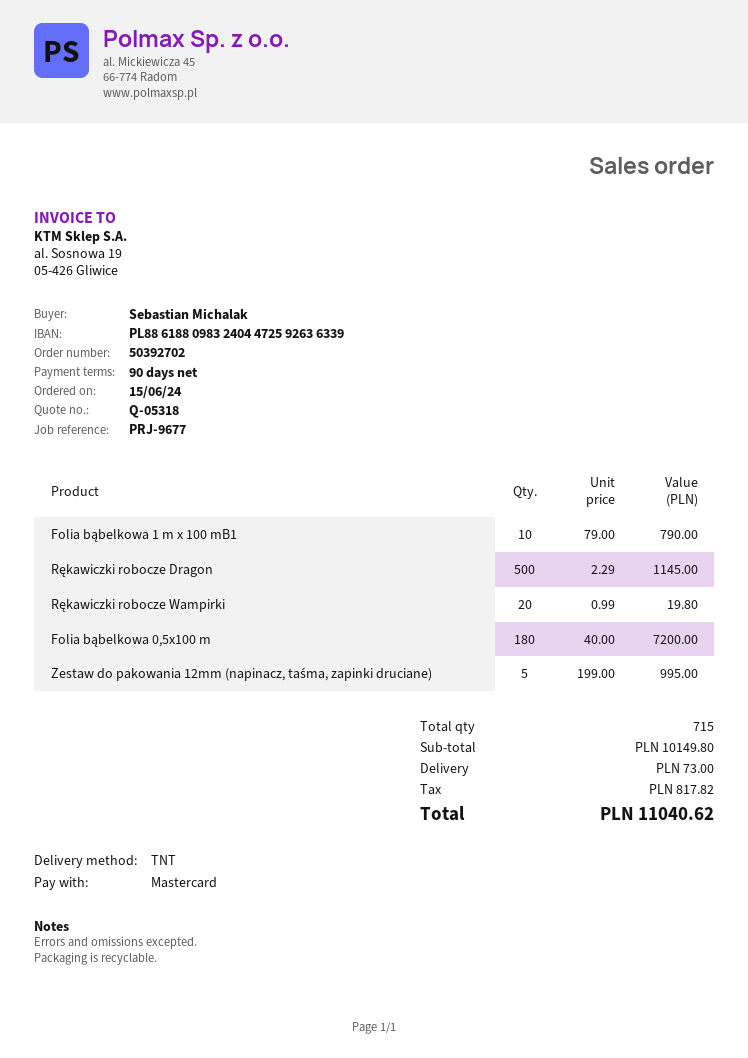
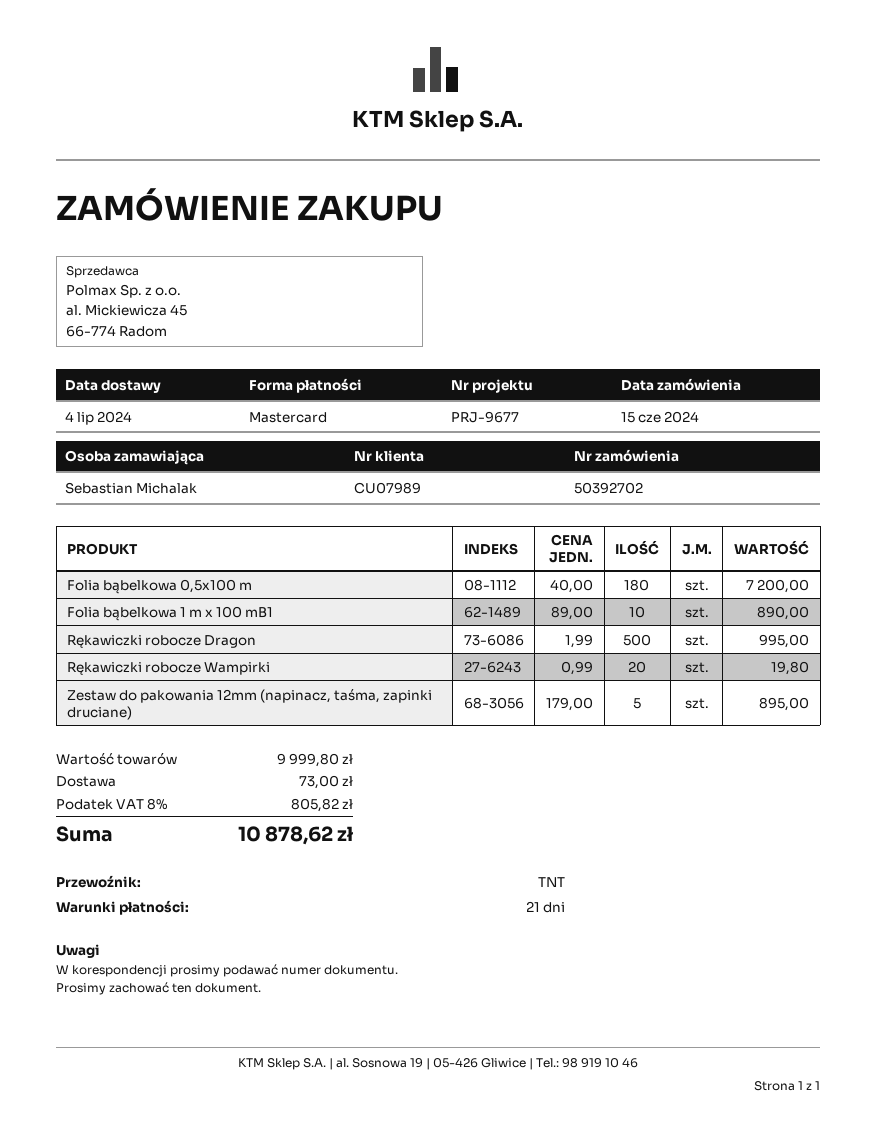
payment terms: 90 days -> 21 days
Folia bąbelkowa 1 m x 100 mB1: 10 x 79.00 = 790.00 -> 10 x 89.00 = 890.00
Rękawiczki robocze Dragon: 500 x 2.29 = 1145.00 -> 500 x 1.99 = 995.00
Zestaw do pakowania 12mm (napinacz, taśma, zapinki druciane): 5 x 199.00 = 995.00 -> 5 x 179.00 = 895.00
subtotal: 10149.80 -> 9999.80
tax: 817.82 -> 805.82
total: 11040.62 -> 10878.62

